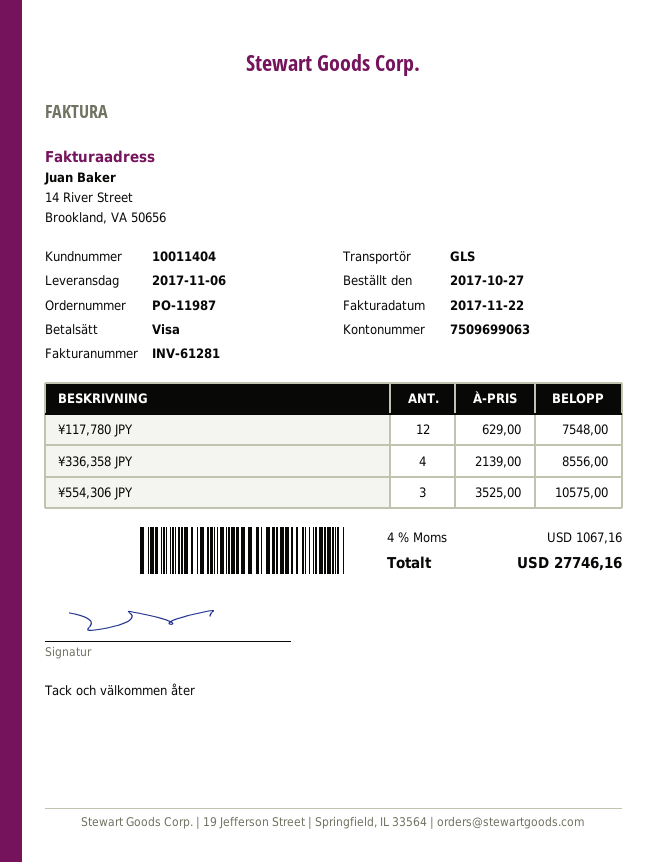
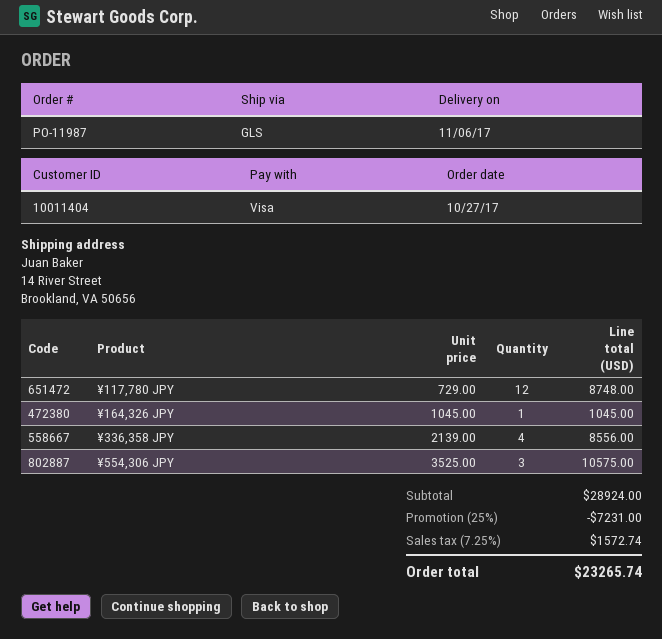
¥117,780 JPY: 12 x 629.00 = 7548.00 -> 12 x 729.00 = 8748.00
¥164,326 JPY: none -> 1 x 1045.00 = 1045.00
discount: none -> 25% = 7231.00
tax: 4% = 1067.16 -> 7.25% = 1572.74
total: 27746.16 -> 23265.74

